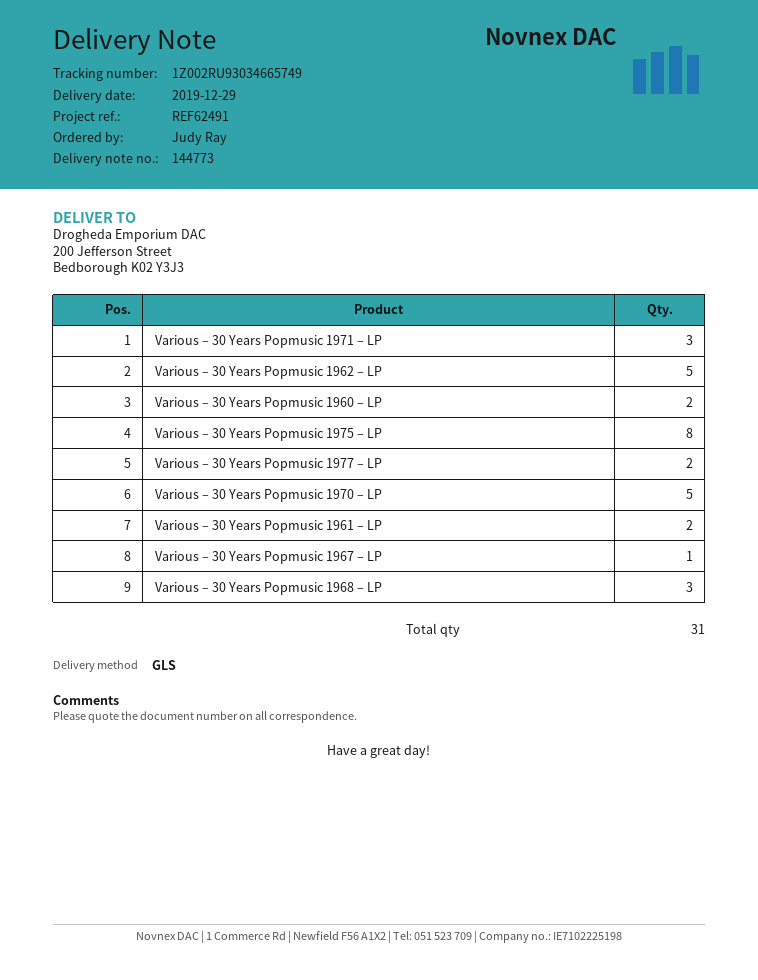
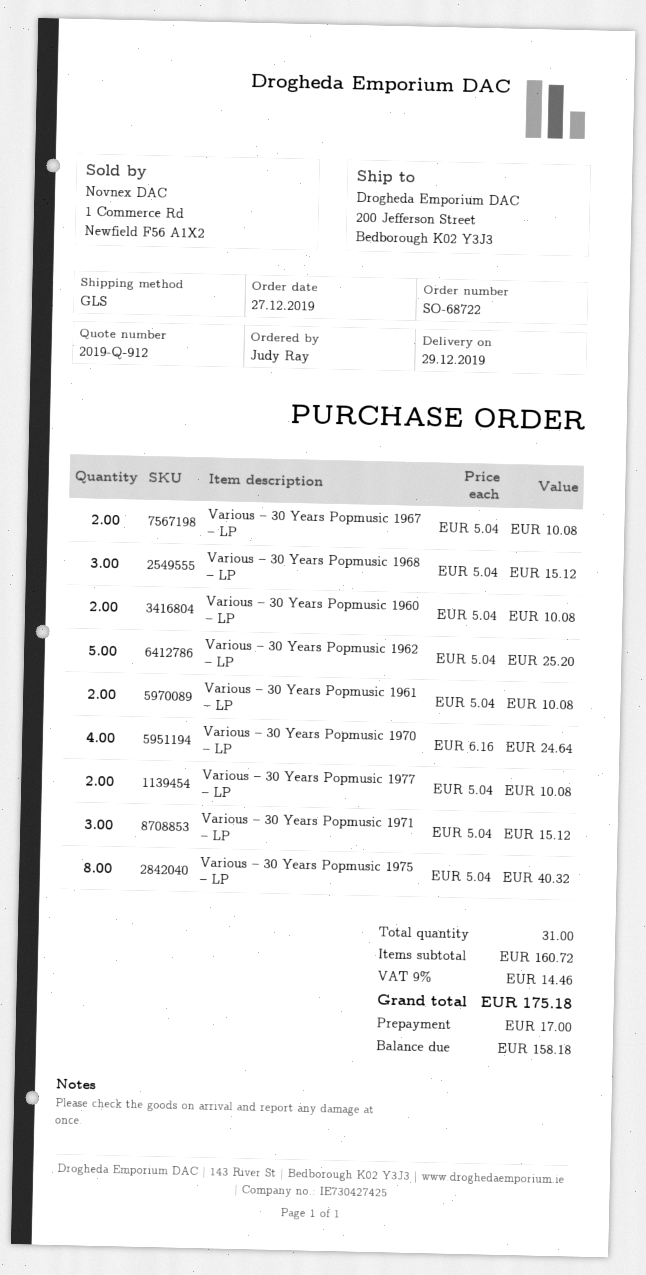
Various – 30 Years Popmusic 1970 – LP: 5 -> 4
Various – 30 Years Popmusic 1967 – LP: 1 -> 2

